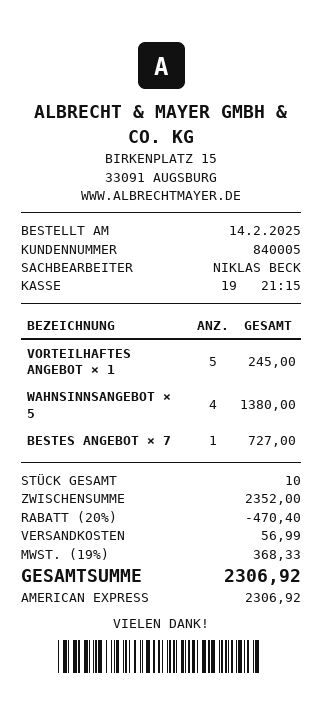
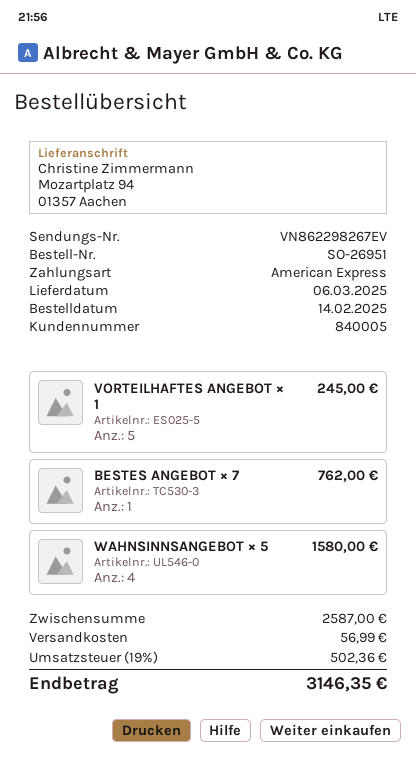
WAHNSINNSANGEBOT × 5: 4 for 1380.00 -> 4 for 1580.00
BESTES ANGEBOT × 7: 1 for 727.00 -> 1 for 762.00
subtotal: 2352.00 -> 2587.00
discount: 20% = 470.40 -> none
tax: 19% = 368.33 -> 19% = 502.36
total: 2306.92 -> 3146.35

